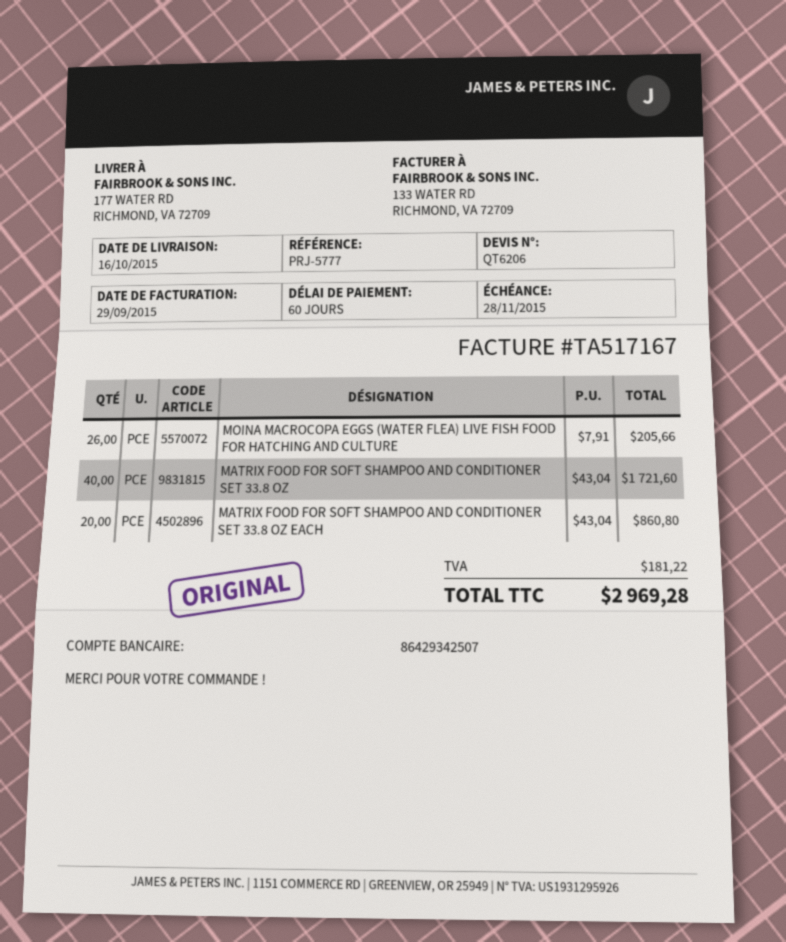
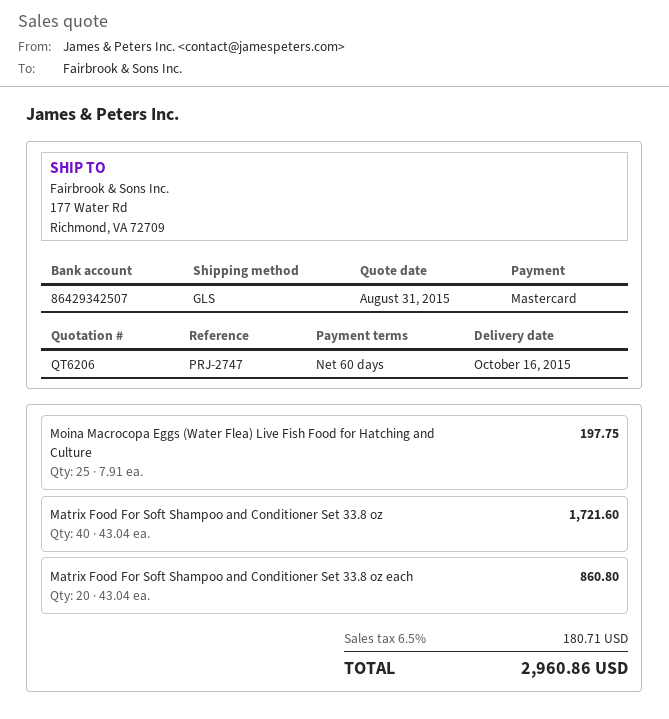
reference: PRJ-5777 -> PRJ-2747
MOINA MACROCOPA EGGS (WATER FLEA) LIVE FISH FOOD FOR HATCHING AND CULTURE: 26 x 7.91 = 205.66 -> 25 x 7.91 = 197.75
tax: 181.22 -> 180.71
total: 2969.28 -> 2960.86

